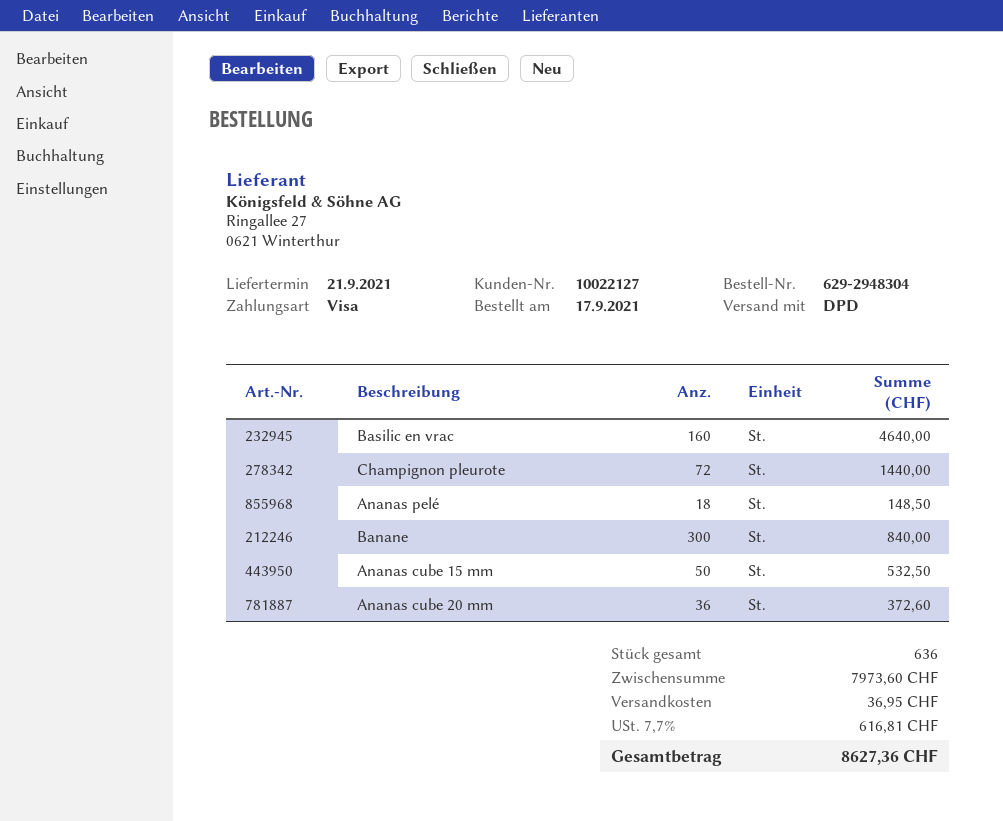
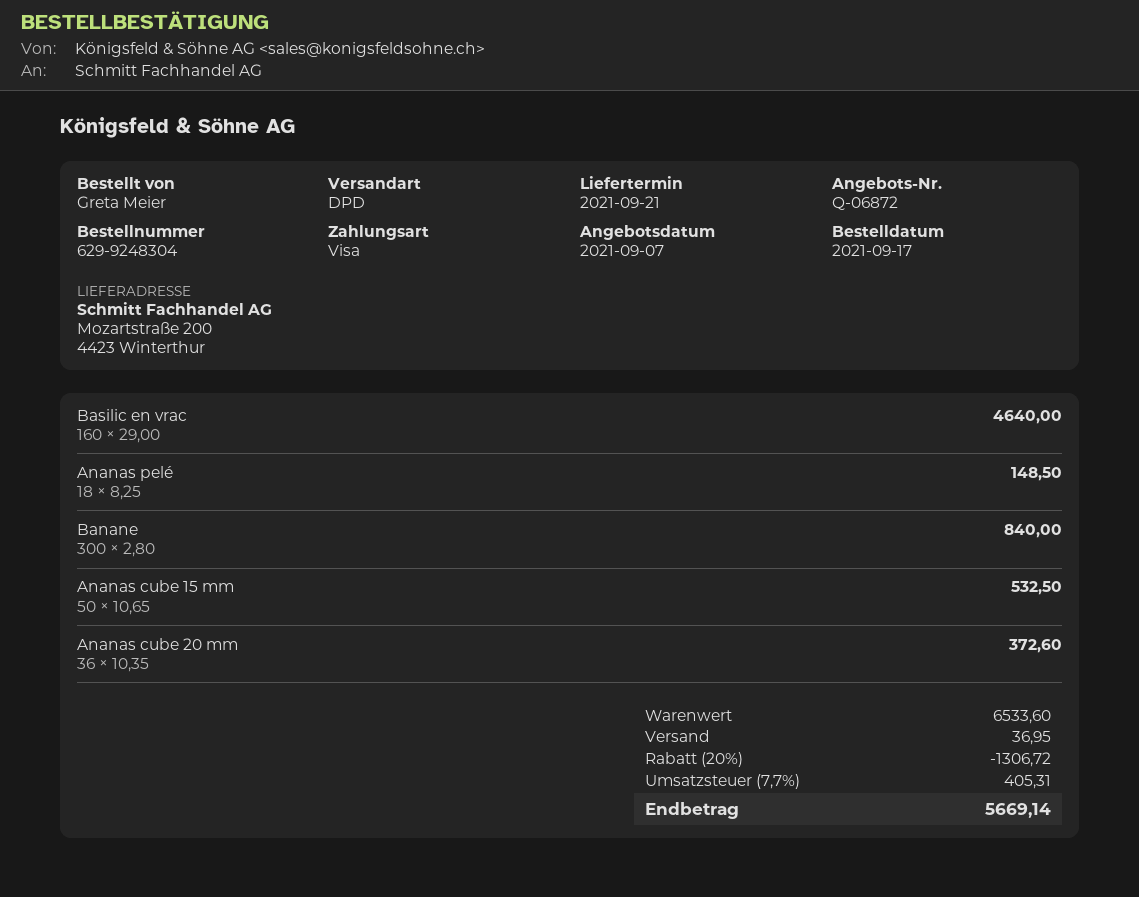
order number: 629-2948304 -> 629-9248304
Champignon pleurote: 72 for 1440.00 -> none
subtotal: 7973.60 -> 6533.60
discount: none -> 20% = 1306.72
tax: 7.7% = 616.81 -> 7.7% = 405.31
total: 8627.36 -> 5669.14

